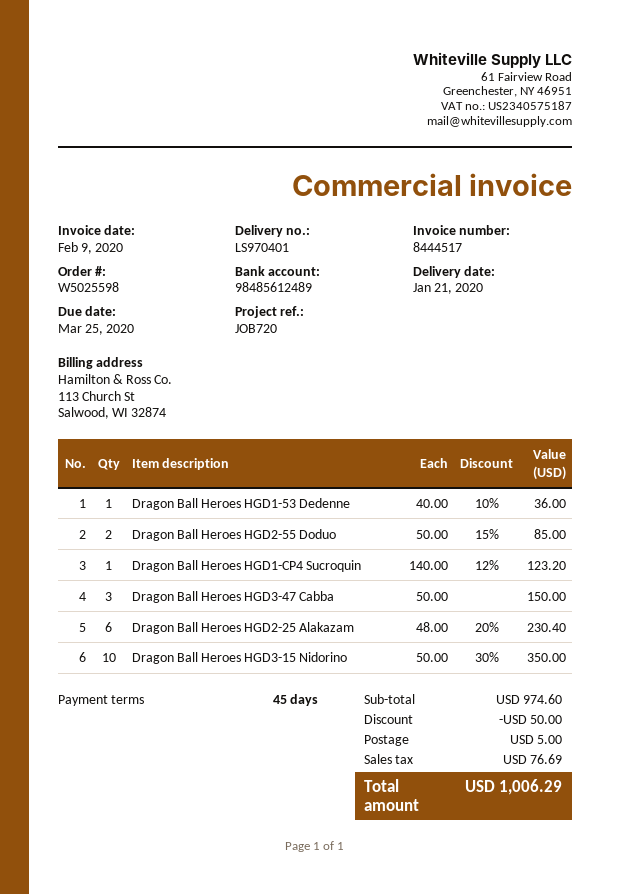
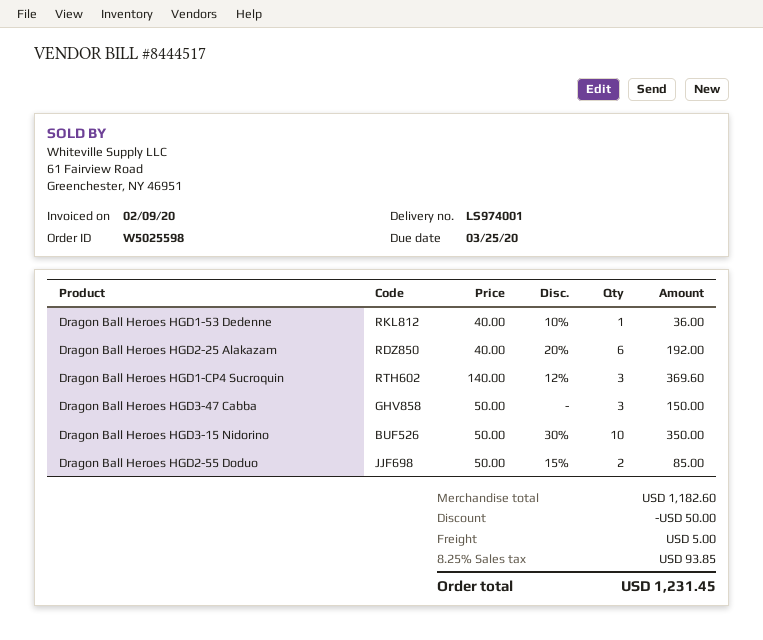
delivery note number: LS970401 -> LS974001
Dragon Ball Heroes HGD1-CP4 Sucroquin: 1 x 140.00 - 12% = 123.20 -> 3 x 140.00 - 12% = 369.60
Dragon Ball Heroes HGD2-25 Alakazam: 6 x 48.00 - 20% = 230.40 -> 6 x 40.00 - 20% = 192.00
subtotal: 974.60 -> 1182.60
tax: 76.69 -> 93.85
total: 1006.29 -> 1231.45

